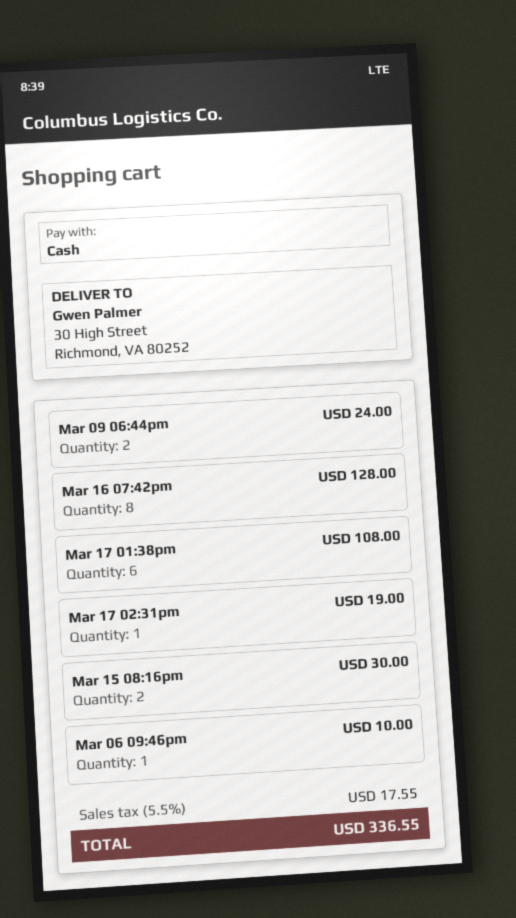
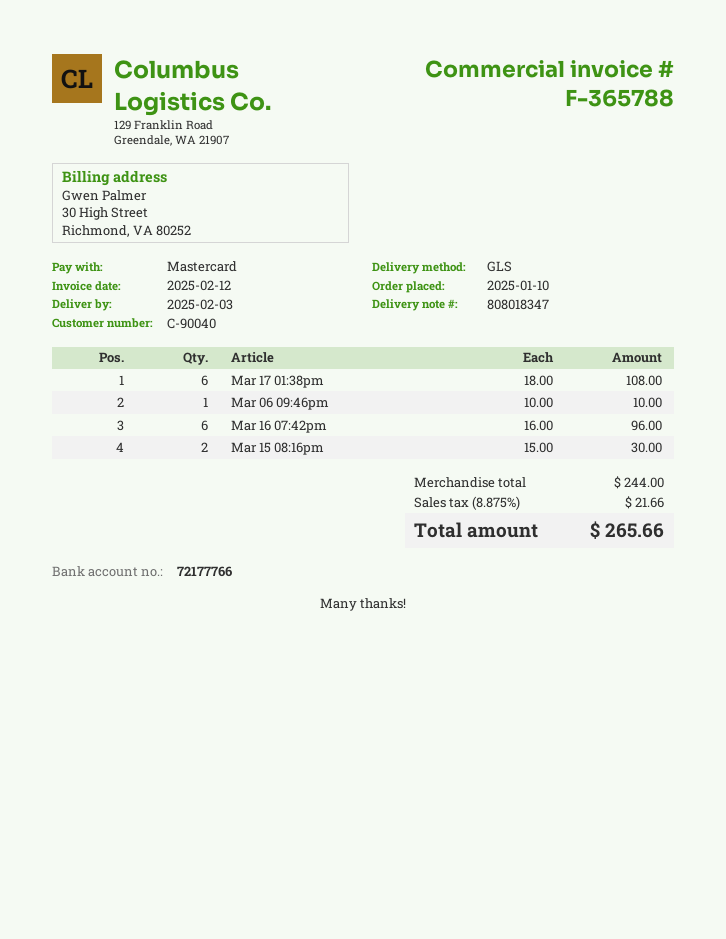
payment method: cash -> Mastercard
Mar 09 06:44pm: 2 for 24.00 -> none
Mar 16 07:42pm: 8 for 128.00 -> 6 for 96.00
Mar 17 02:31pm: 1 for 19.00 -> none
tax: 5.5% = 17.55 -> 8.875% = 21.66
total: 336.55 -> 265.66

